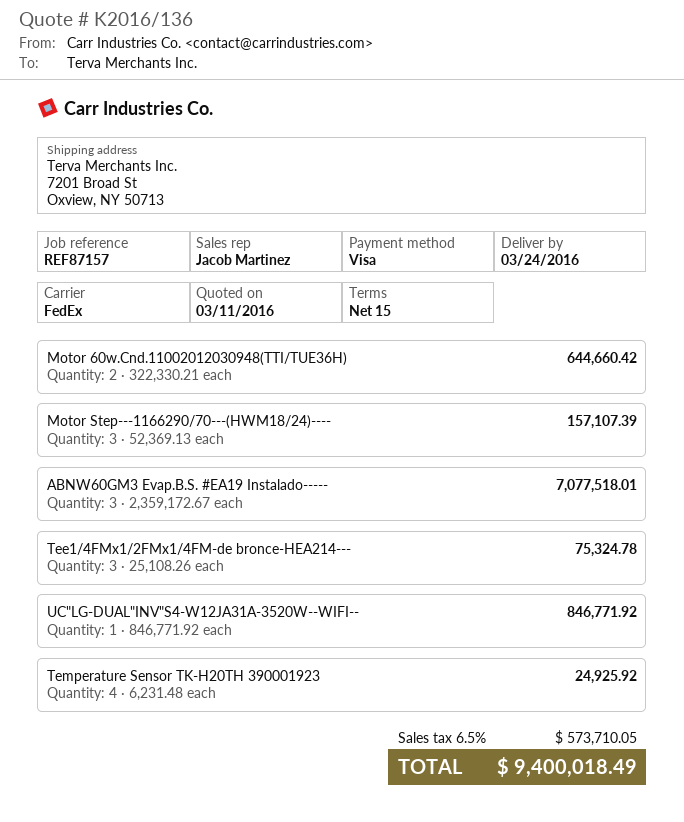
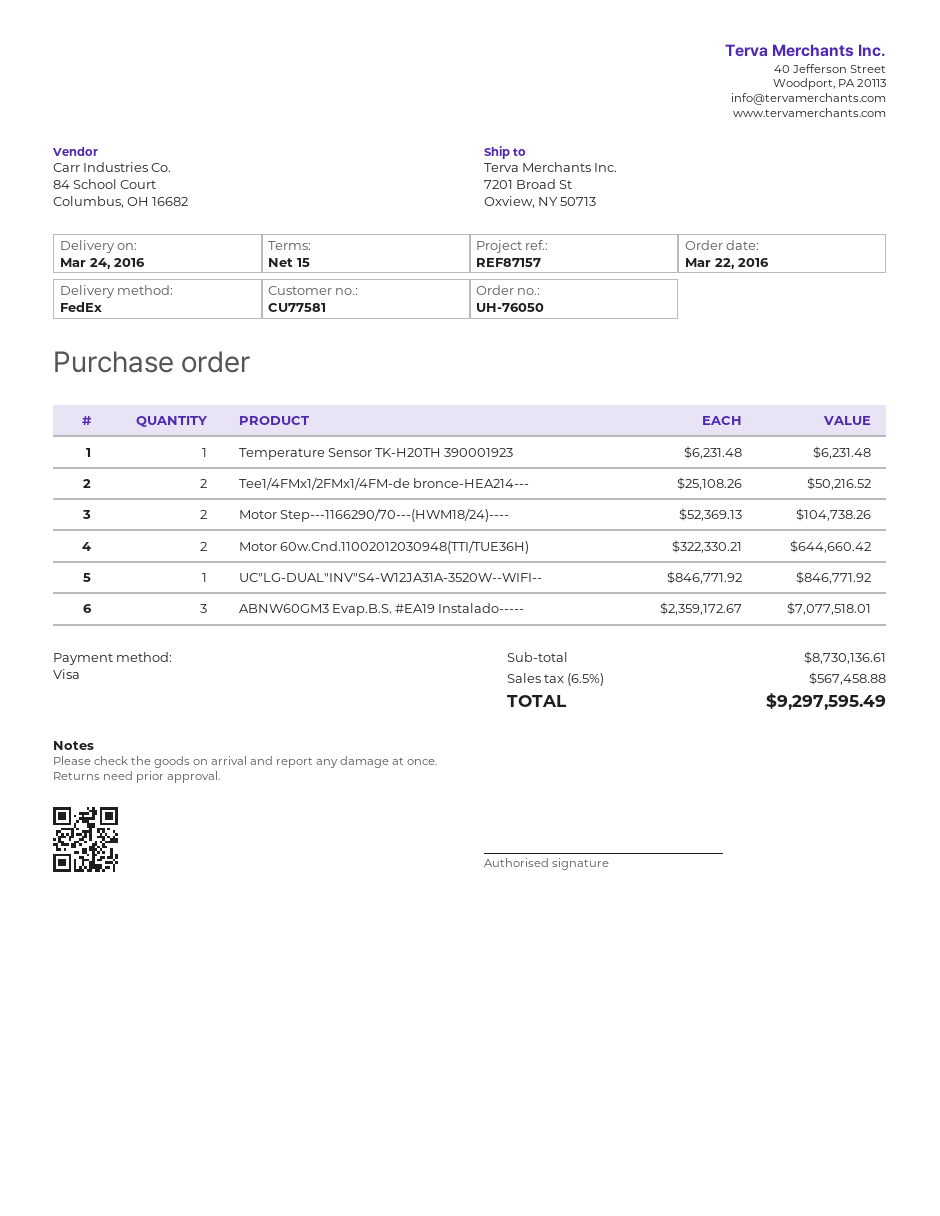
Motor Step---1166290/70---(HWM18/24)----: 3 x 52369.13 = 157107.39 -> 2 x 52369.13 = 104738.26
Tee1/4FMx1/2FMx1/4FM-de bronce-HEA214---: 3 x 25108.26 = 75324.78 -> 2 x 25108.26 = 50216.52
Temperature Sensor TK-H20TH 390001923: 4 x 6231.48 = 24925.92 -> 1 x 6231.48 = 6231.48
tax: 6.5% = 573710.05 -> 6.5% = 567458.88
total: 9400018.49 -> 9297595.49

